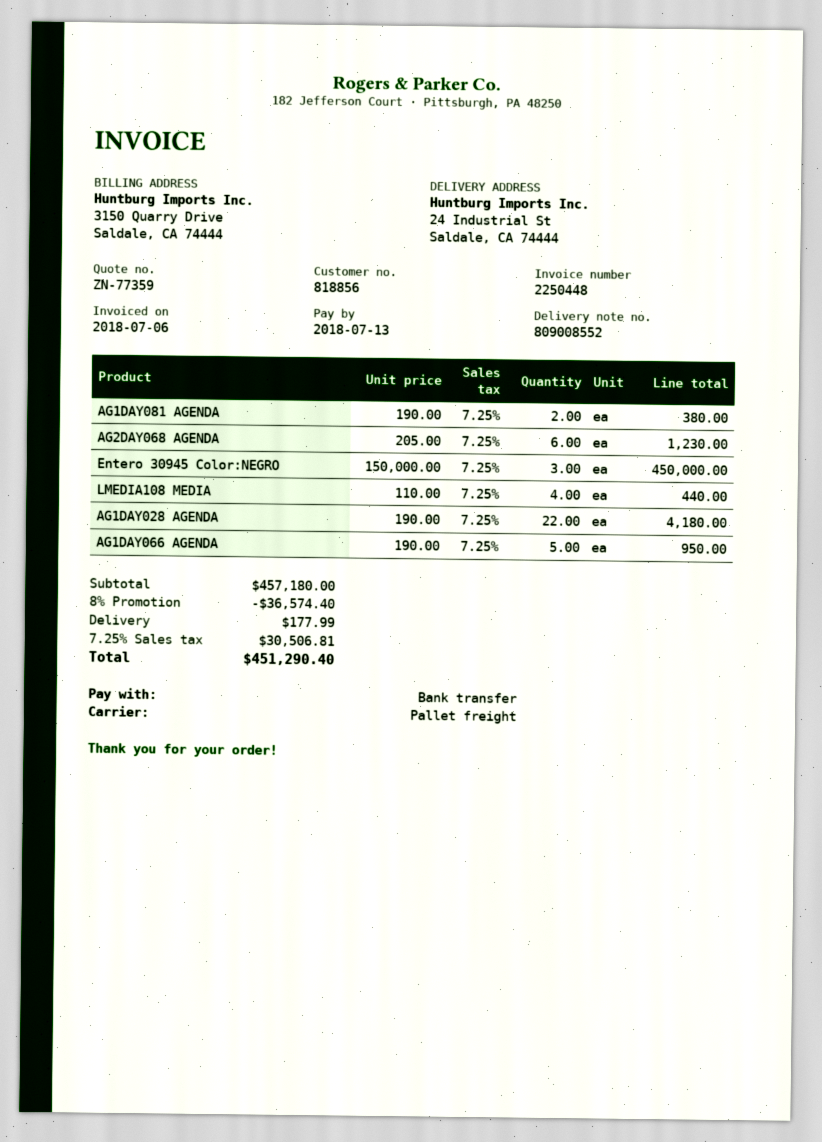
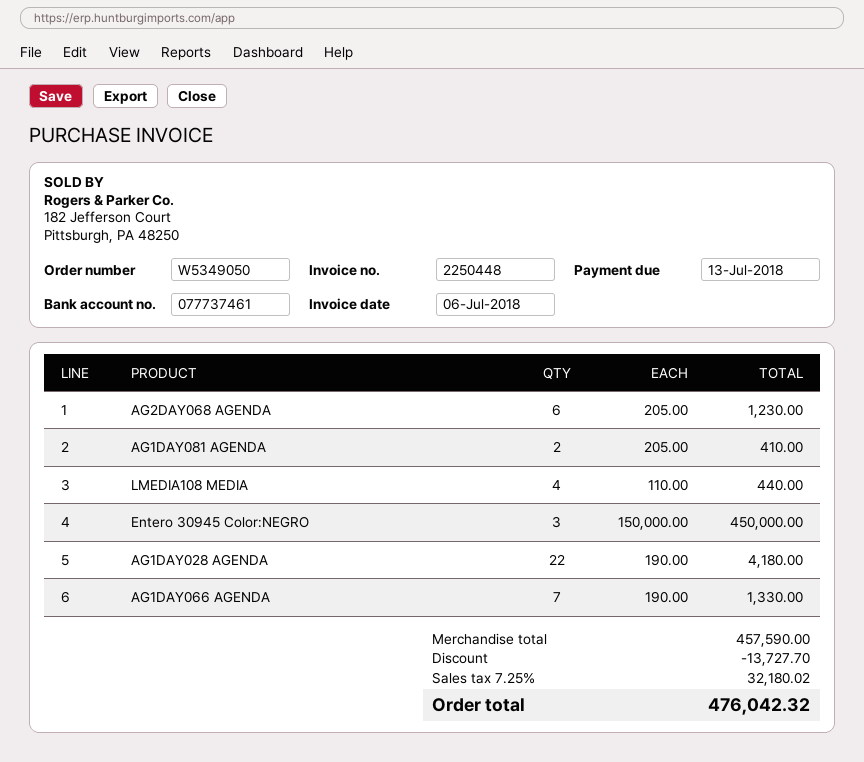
AG1DAY081 AGENDA: 2 x 190.00 = 380.00 -> 2 x 205.00 = 410.00
AG1DAY066 AGENDA: 5 x 190.00 = 950.00 -> 7 x 190.00 = 1330.00
subtotal: 457180.00 -> 457590.00
discount: 36574.40 -> 13727.70
shipping: 177.99 -> none
tax: 7.25% = 30506.81 -> 7.25% = 32180.02
total: 451290.40 -> 476042.32

